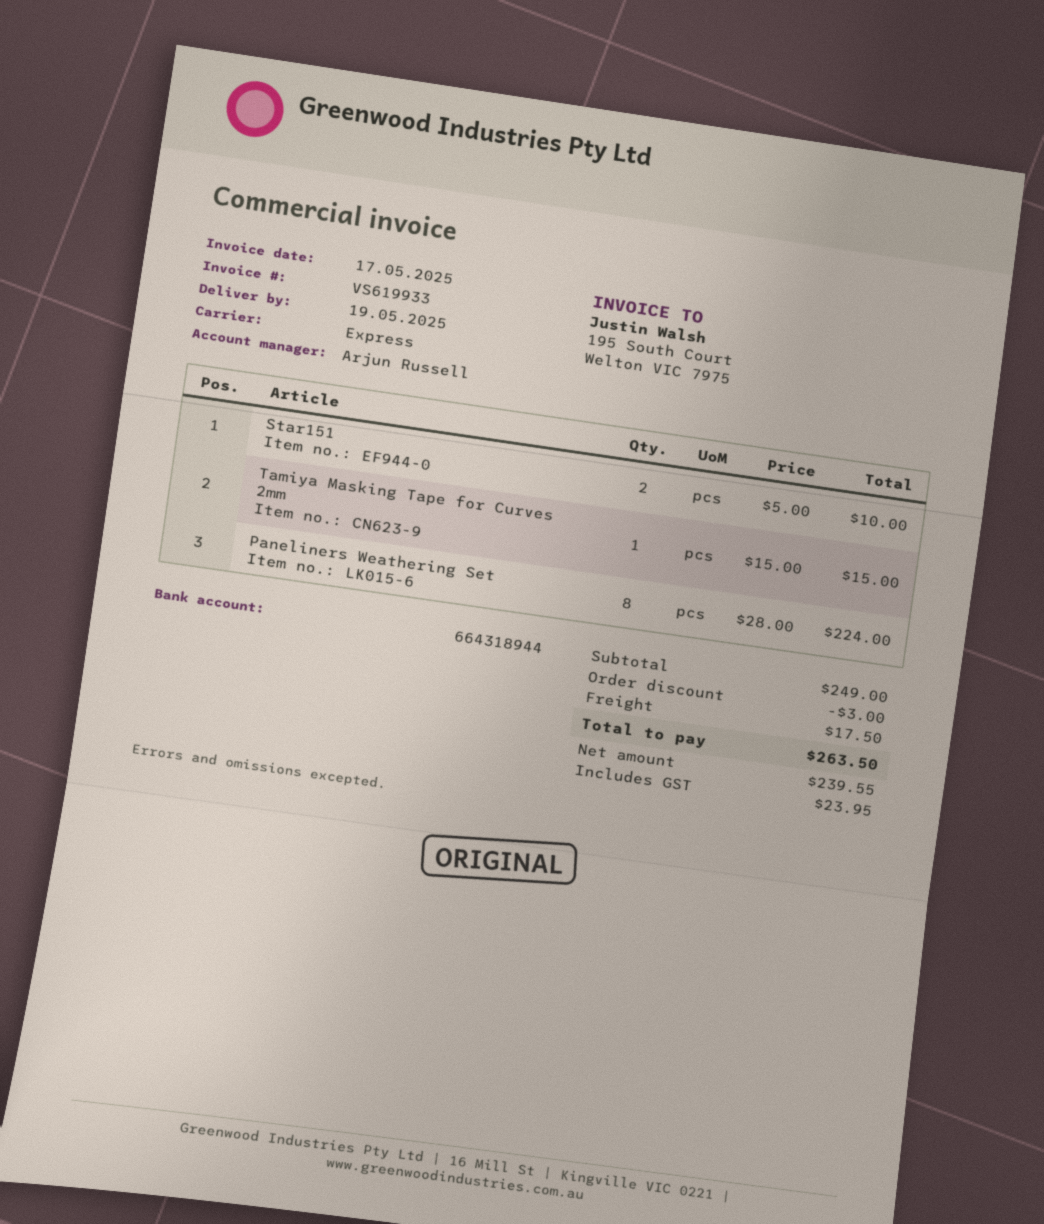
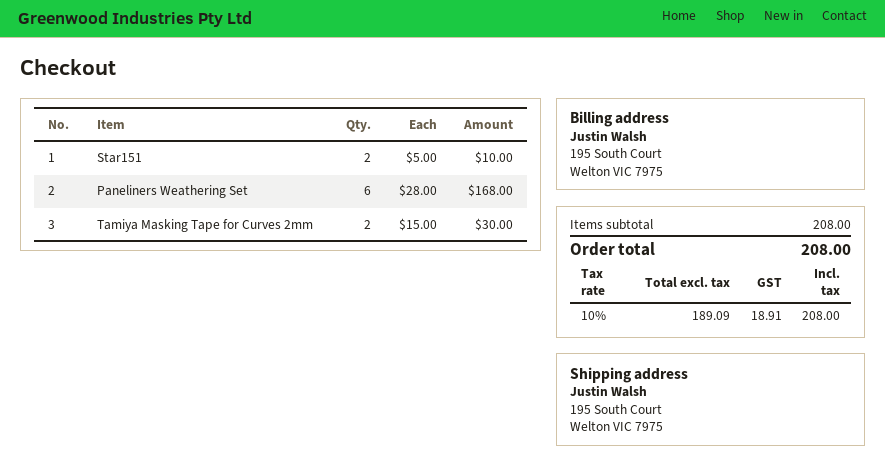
Tamiya Masking Tape for Curves 2mm: 1 x 15.00 = 15.00 -> 2 x 15.00 = 30.00
Paneliners Weathering Set: 8 x 28.00 = 224.00 -> 6 x 28.00 = 168.00
subtotal: 249.00 -> 208.00
discount: 3.00 -> none
shipping: 17.50 -> none
net: 239.55 -> 189.09
tax: 23.95 -> 18.91
total: 263.50 -> 208.00

